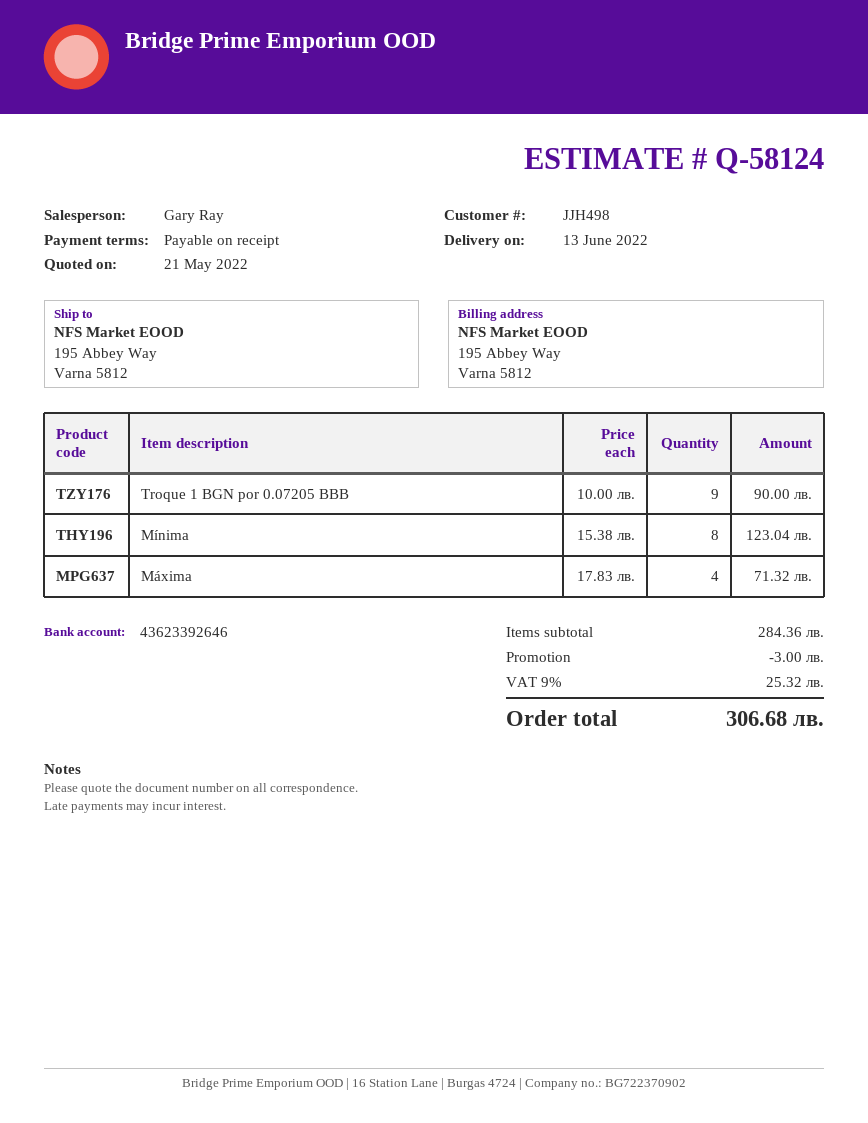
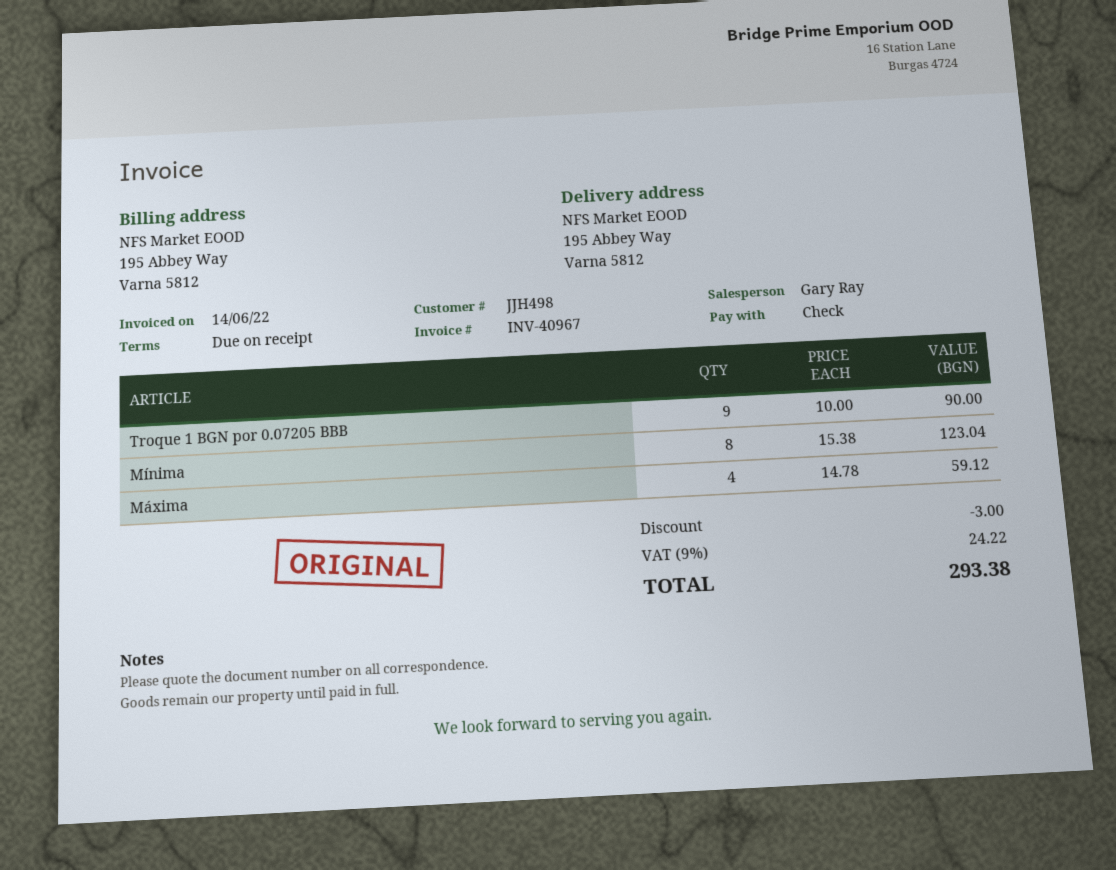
Máxima: 4 x 17.83 = 71.32 -> 4 x 14.78 = 59.12
tax: 9% = 25.32 -> 9% = 24.22
total: 306.68 -> 293.38

